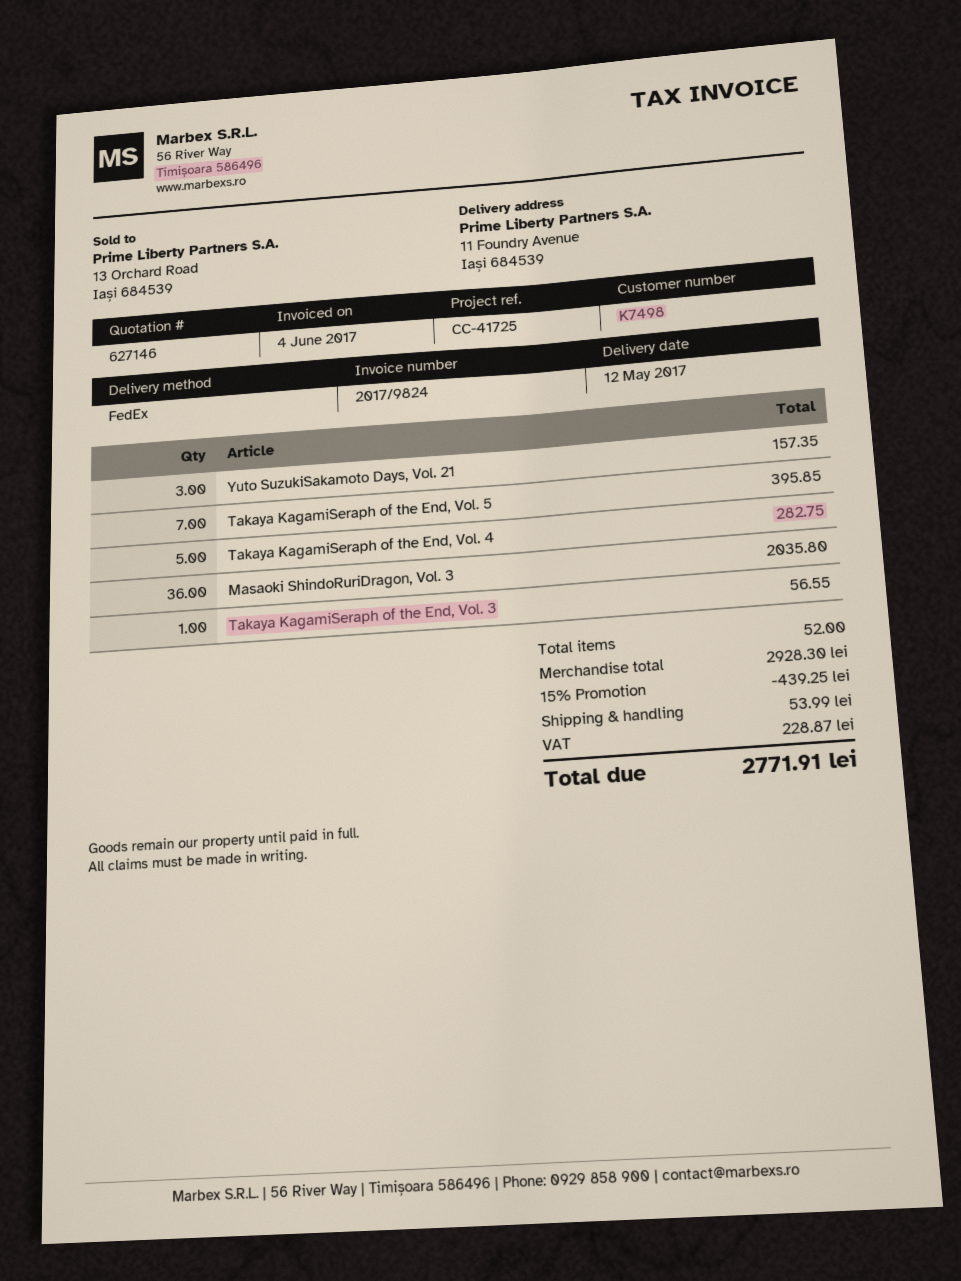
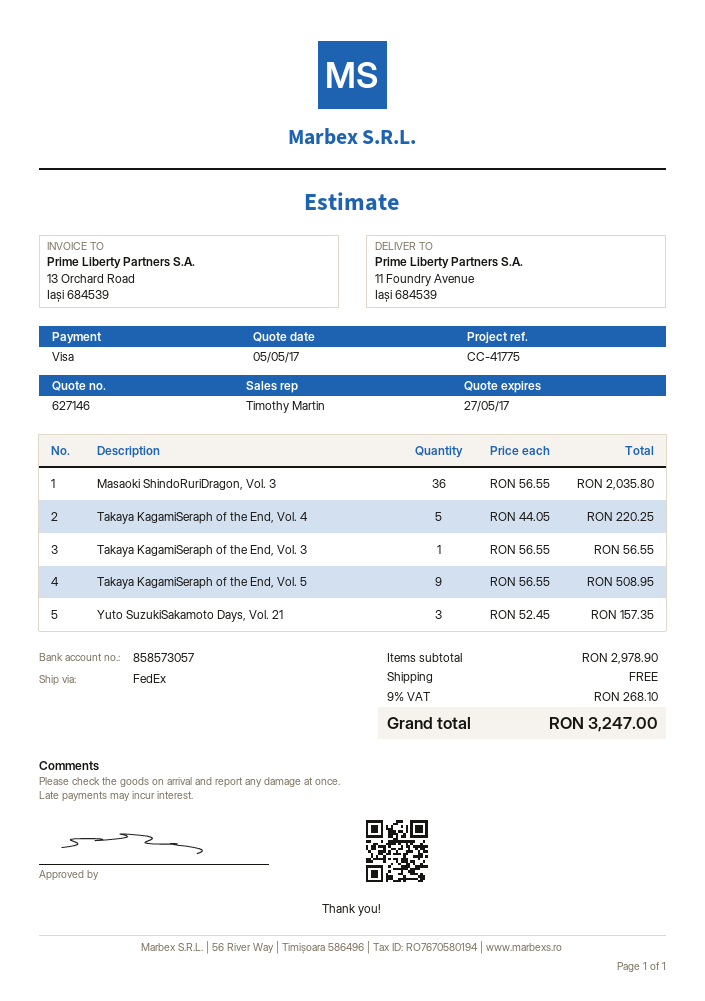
reference: CC-41725 -> CC-41775
Takaya KagamiSeraph of the End, Vol. 5: 7 for 395.85 -> 9 for 508.95
Takaya KagamiSeraph of the End, Vol. 4: 5 for 282.75 -> 5 for 220.25
subtotal: 2928.30 -> 2978.90
discount: 15% = 439.25 -> none
shipping: 53.99 -> 0.00
tax: 228.87 -> 268.10
total: 2771.91 -> 3247.00

